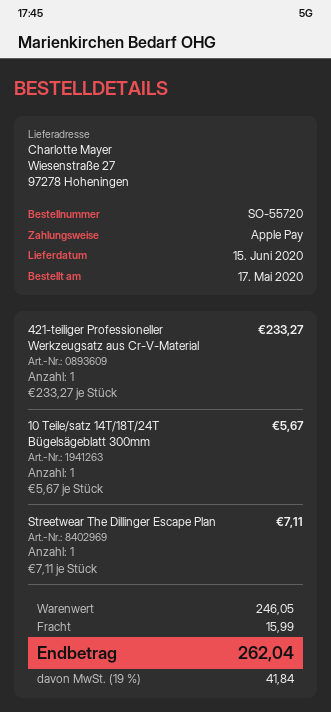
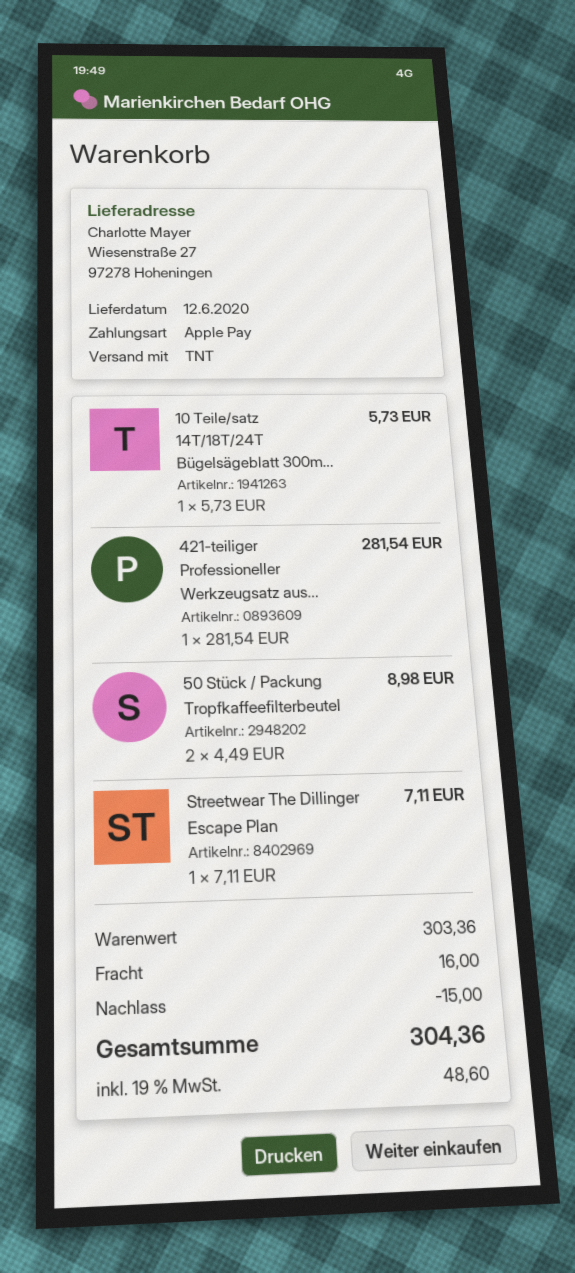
delivery date: 2020-06-15 -> 2020-06-12
421-teiliger Professioneller Werkzeugsatz aus Cr-V-Material: 1 x 233.27 = 233.27 -> 1 x 281.54 = 281.54
10 Teile/satz 14T/18T/24T Bügelsägeblatt 300mm: 1 x 5.67 = 5.67 -> 1 x 5.73 = 5.73
50 Stück / Packung Tropfkaffeefilterbeutel: none -> 2 x 4.49 = 8.98
subtotal: 246.05 -> 303.36
discount: none -> 15.00
shipping: 15.99 -> 16.00
tax: 19% = 41.84 -> 19% = 48.60
total: 262.04 -> 304.36

